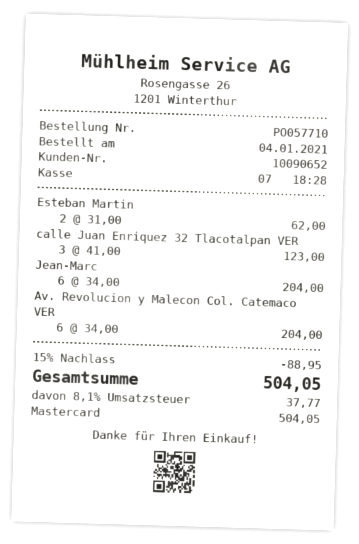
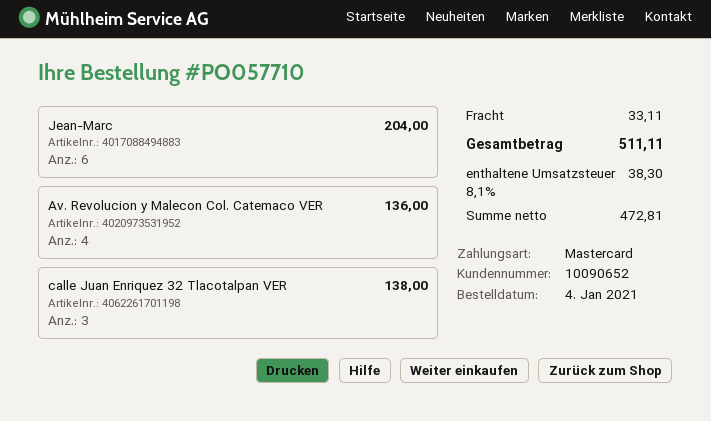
Esteban Martin: 2 for 62.00 -> none
calle Juan Enriquez 32 Tlacotalpan VER: 3 for 123.00 -> 3 for 138.00
Av. Revolucion y Malecon Col. Catemaco VER: 6 for 204.00 -> 4 for 136.00
discount: 15% = 88.95 -> none
shipping: none -> 33.11
tax: 8.1% = 37.77 -> 8.1% = 38.30
total: 504.05 -> 511.11

